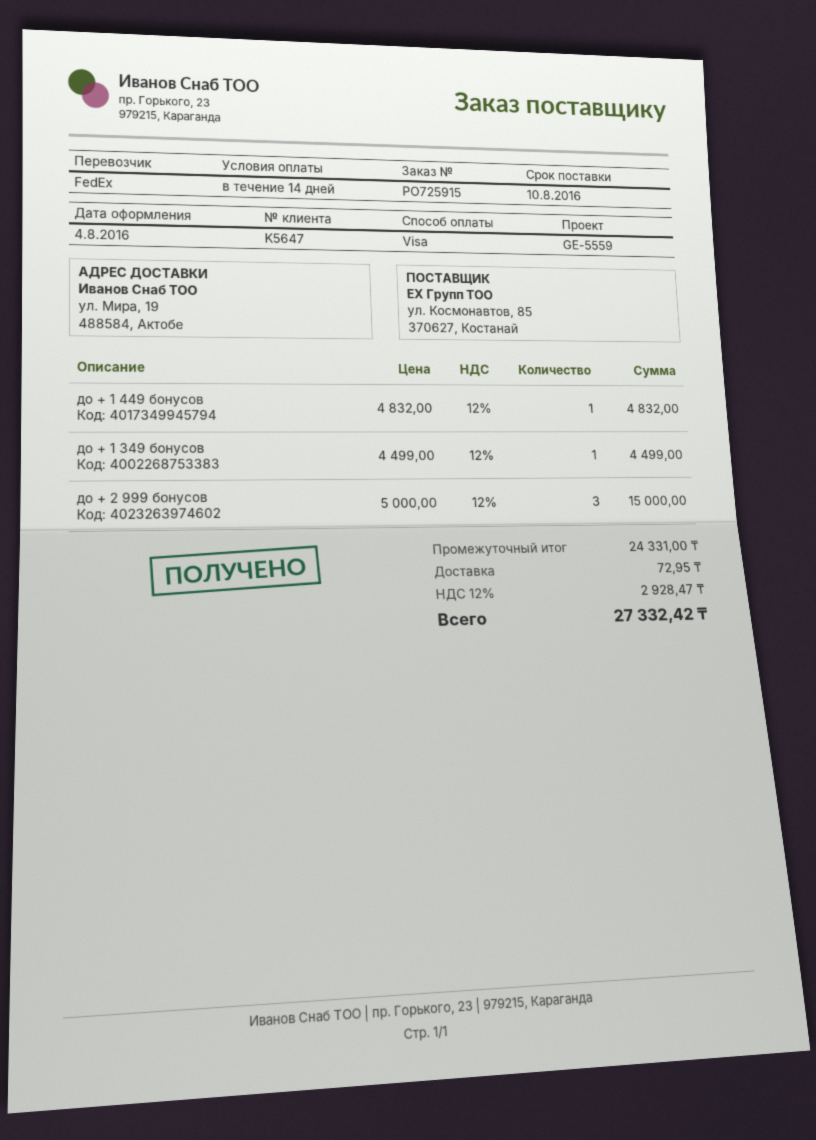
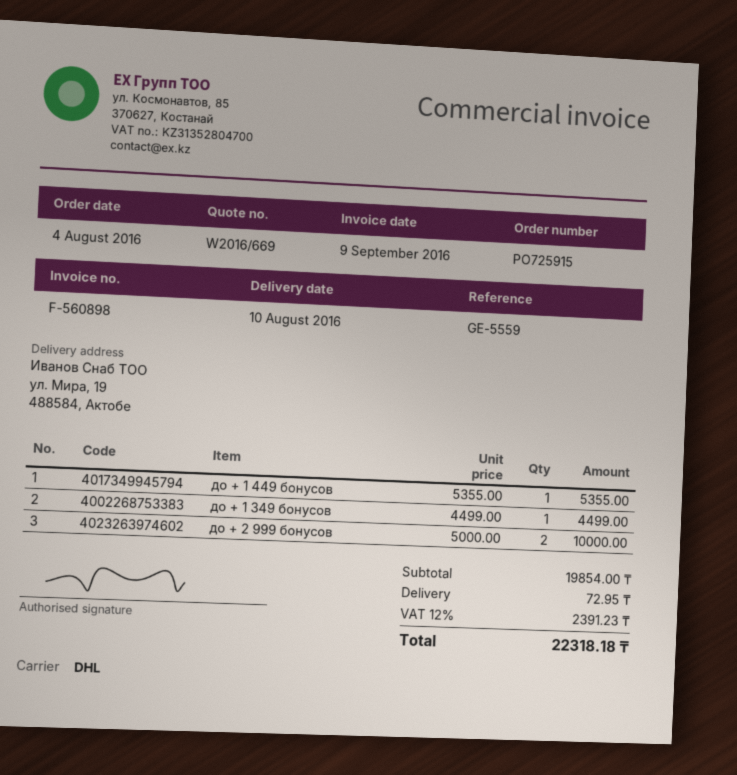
shipping method: FedEx -> DHL
до + 1 449 бонусов: 1 x 4832.00 = 4832.00 -> 1 x 5355.00 = 5355.00
до + 2 999 бонусов: 3 x 5000.00 = 15000.00 -> 2 x 5000.00 = 10000.00
subtotal: 24331.00 -> 19854.00
tax: 12% = 2928.47 -> 12% = 2391.23
total: 27332.42 -> 22318.18

